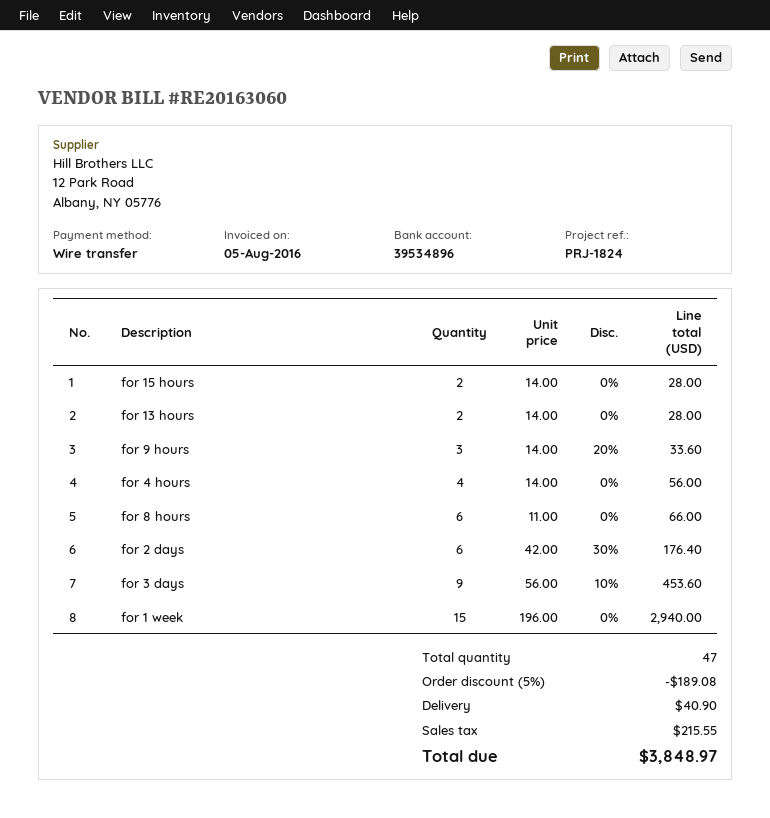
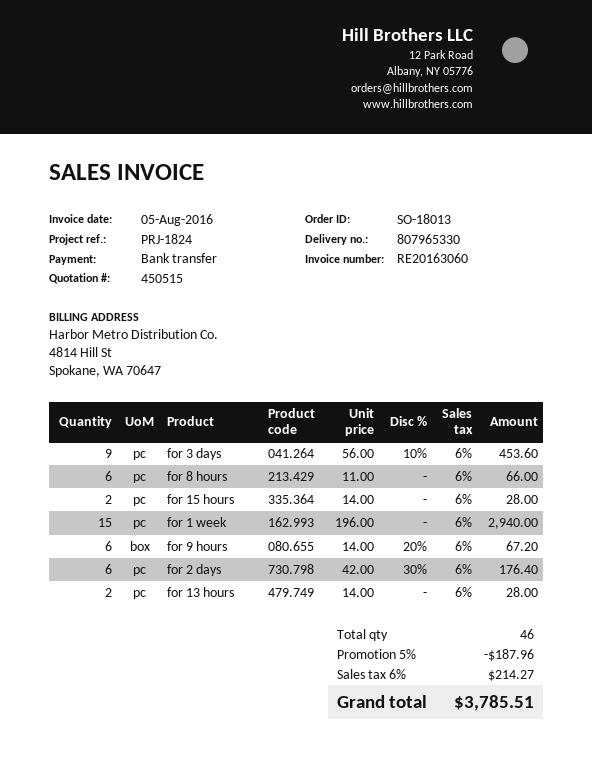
for 9 hours: 3 x 14.00 - 20% = 33.60 -> 6 x 14.00 - 20% = 67.20
for 4 hours: 4 x 14.00 = 56.00 -> none
total quantity: 47 -> 46
discount: 5% = 189.08 -> 5% = 187.96
shipping: 40.90 -> none
tax: 215.55 -> 214.27
total: 3848.97 -> 3785.51

